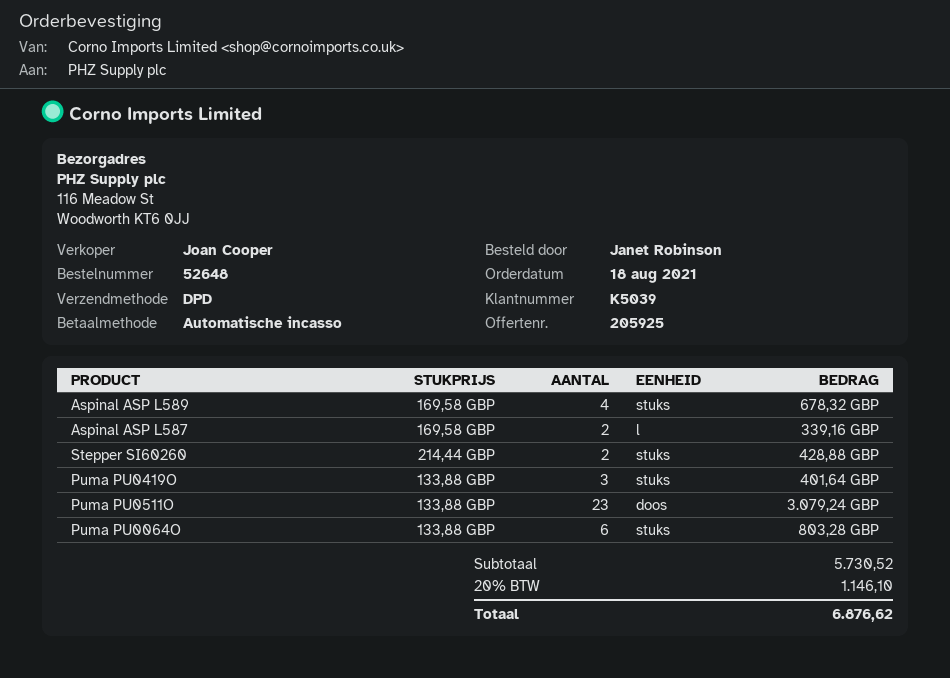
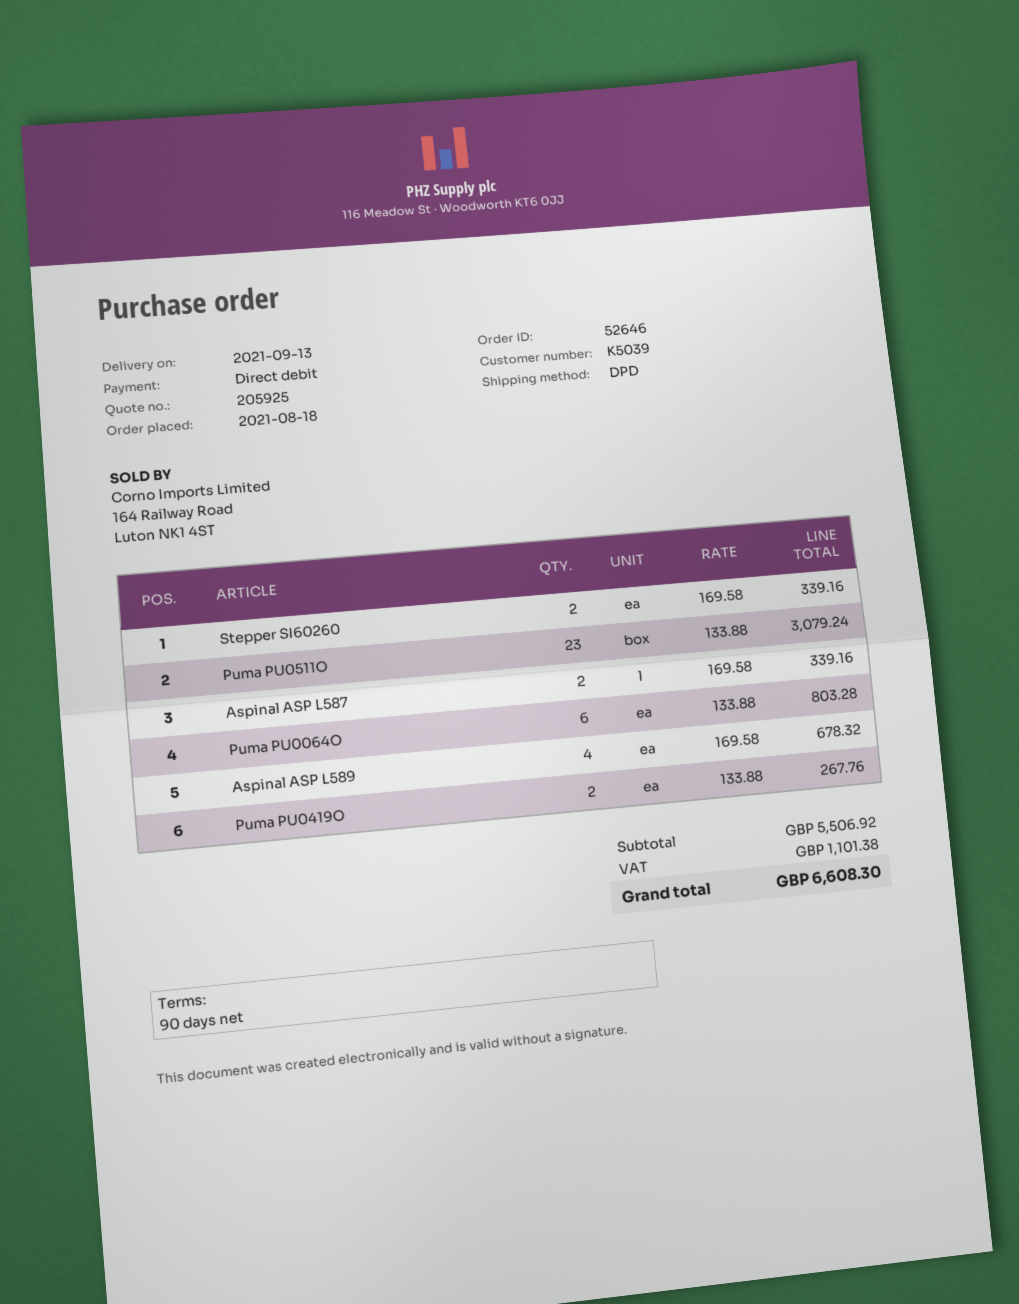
order number: 52648 -> 52646
Stepper SI60260: 2 x 214.44 = 428.88 -> 2 x 169.58 = 339.16
Puma PU0419O: 3 x 133.88 = 401.64 -> 2 x 133.88 = 267.76
subtotal: 5730.52 -> 5506.92
tax: 1146.10 -> 1101.38
total: 6876.62 -> 6608.30

